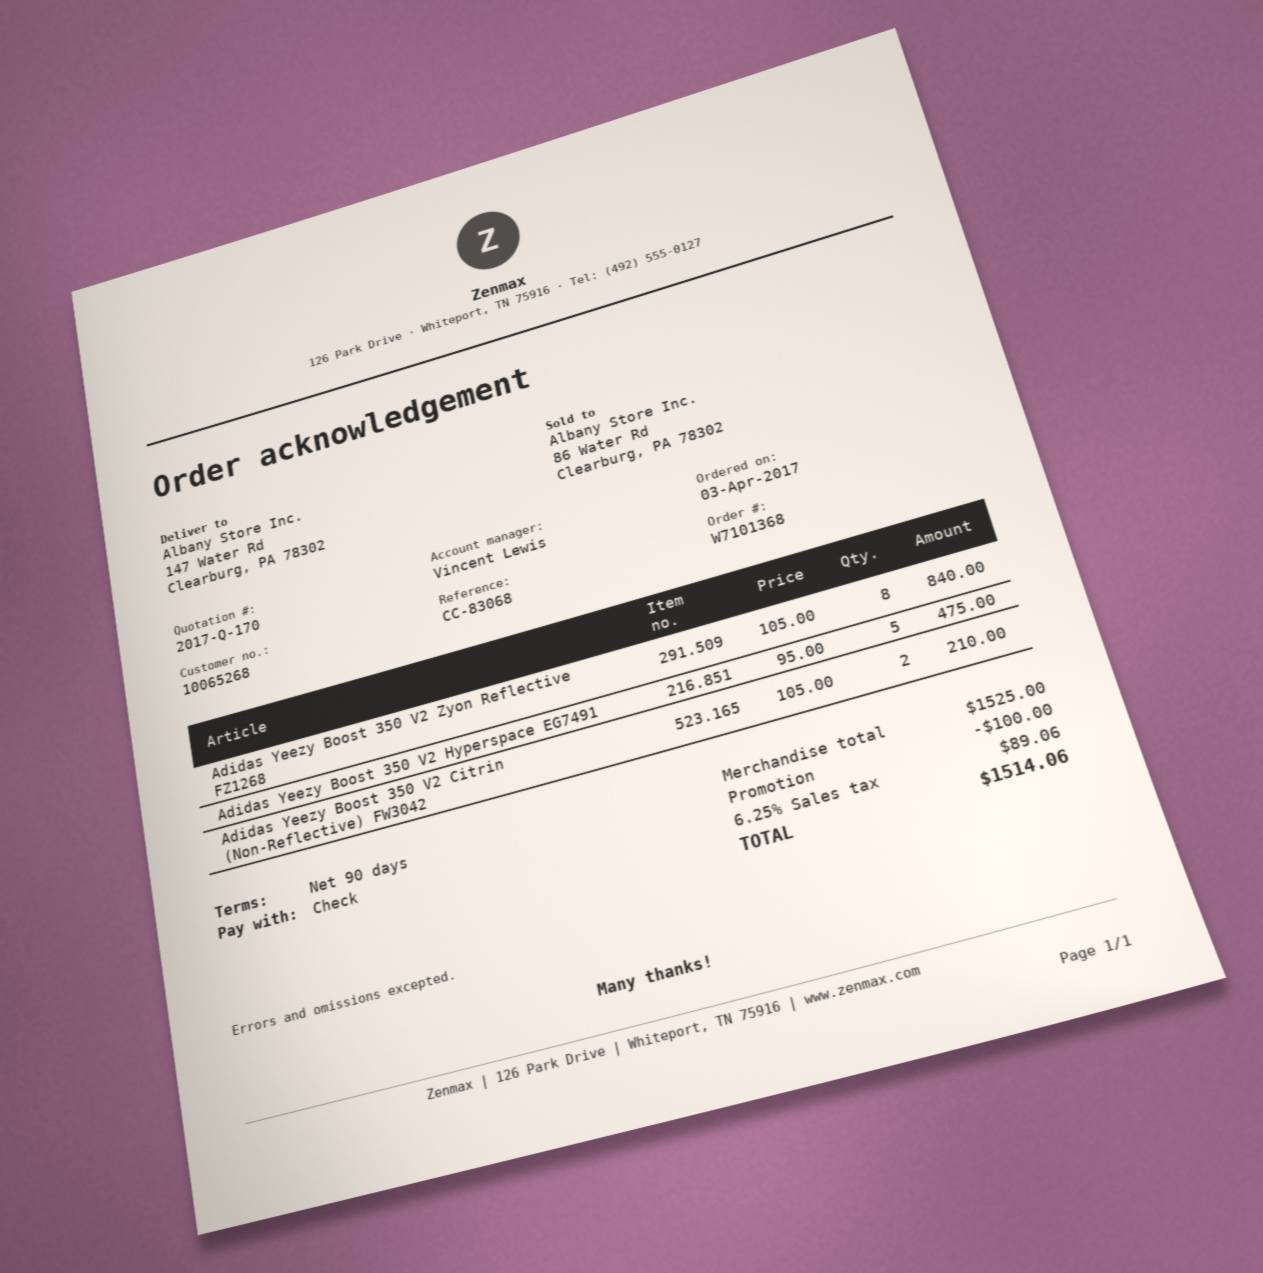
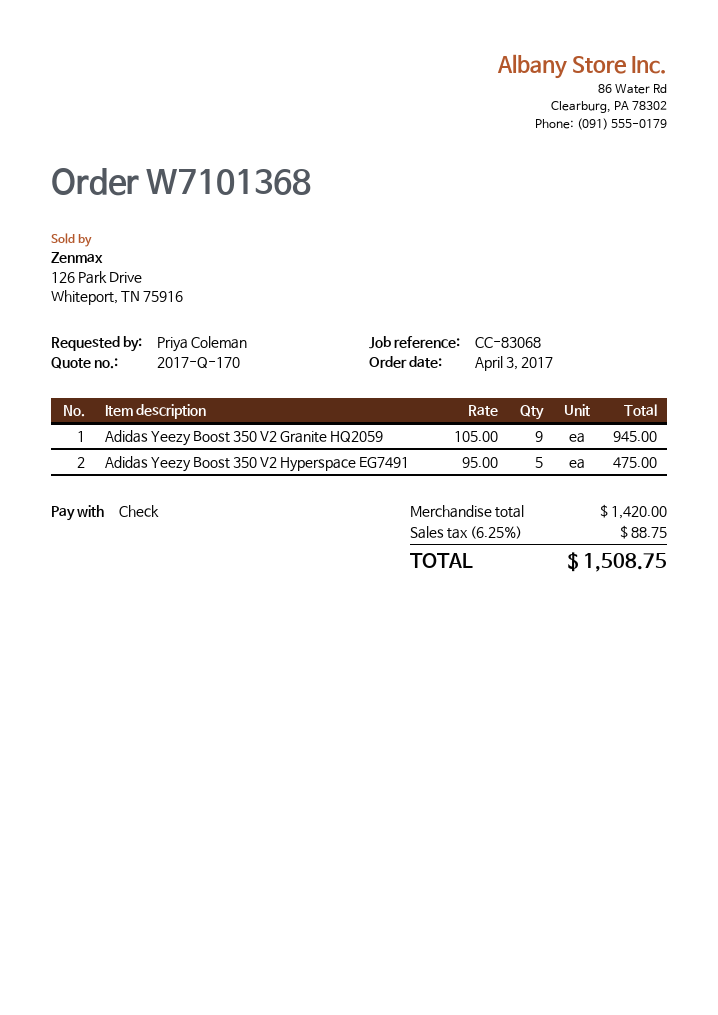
Adidas Yeezy Boost 350 V2 Zyon Reflective FZ1268: 8 x 105.00 = 840.00 -> none
Adidas Yeezy Boost 350 V2 Citrin (Non-Reflective) FW3042: 2 x 105.00 = 210.00 -> none
Adidas Yeezy Boost 350 V2 Granite HQ2059: none -> 9 x 105.00 = 945.00
subtotal: 1525.00 -> 1420.00
discount: 100.00 -> none
tax: 6.25% = 89.06 -> 6.25% = 88.75
total: 1514.06 -> 1508.75

